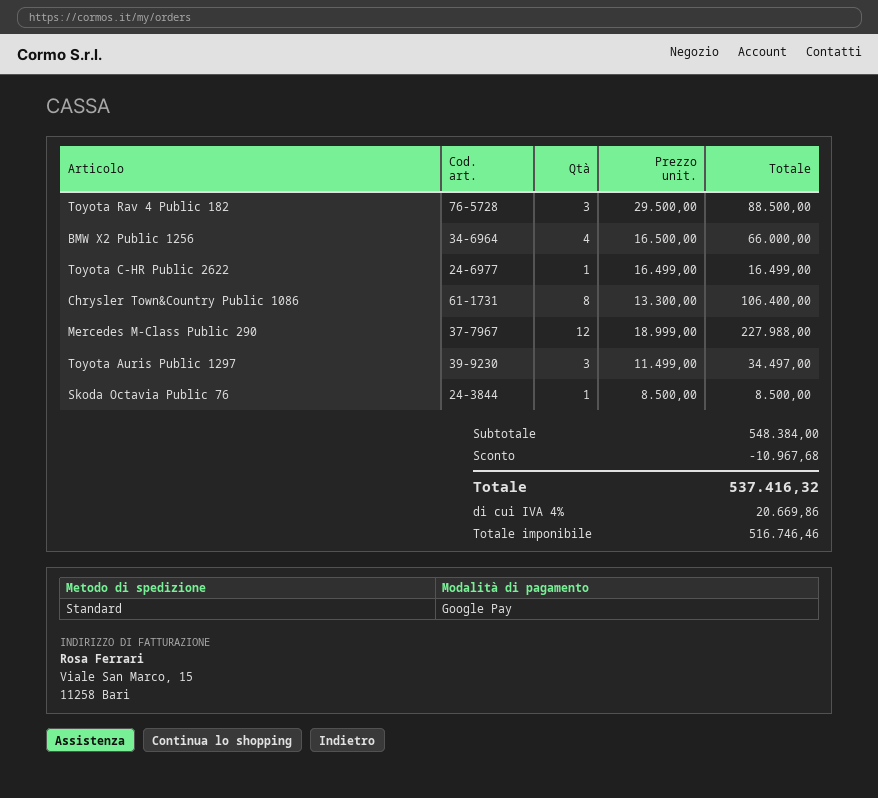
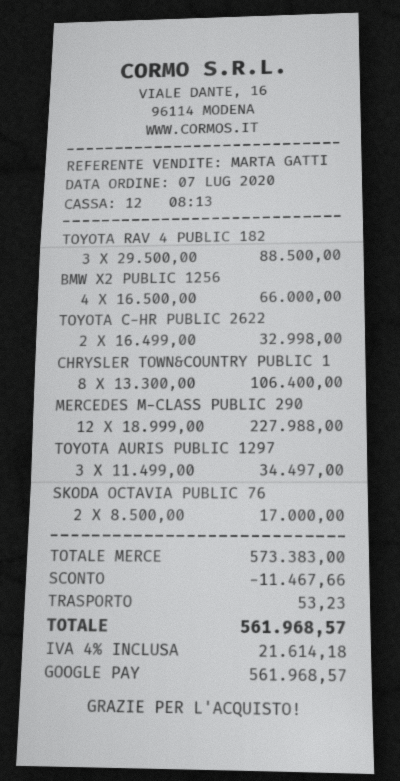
Toyota C-HR Public 2622: 1 x 16499.00 = 16499.00 -> 2 x 16499.00 = 32998.00
Skoda Octavia Public 76: 1 x 8500.00 = 8500.00 -> 2 x 8500.00 = 17000.00
subtotal: 548384.00 -> 573383.00
discount: 10967.68 -> 11467.66
shipping: none -> 53.23
tax: 4% = 20669.86 -> 4% = 21614.18
total: 537416.32 -> 561968.57

